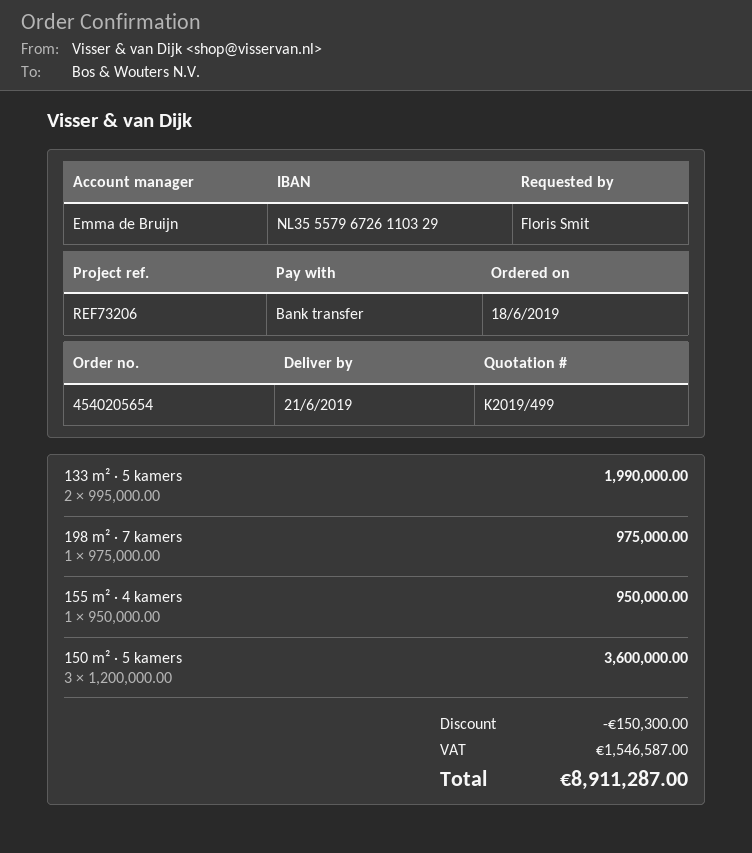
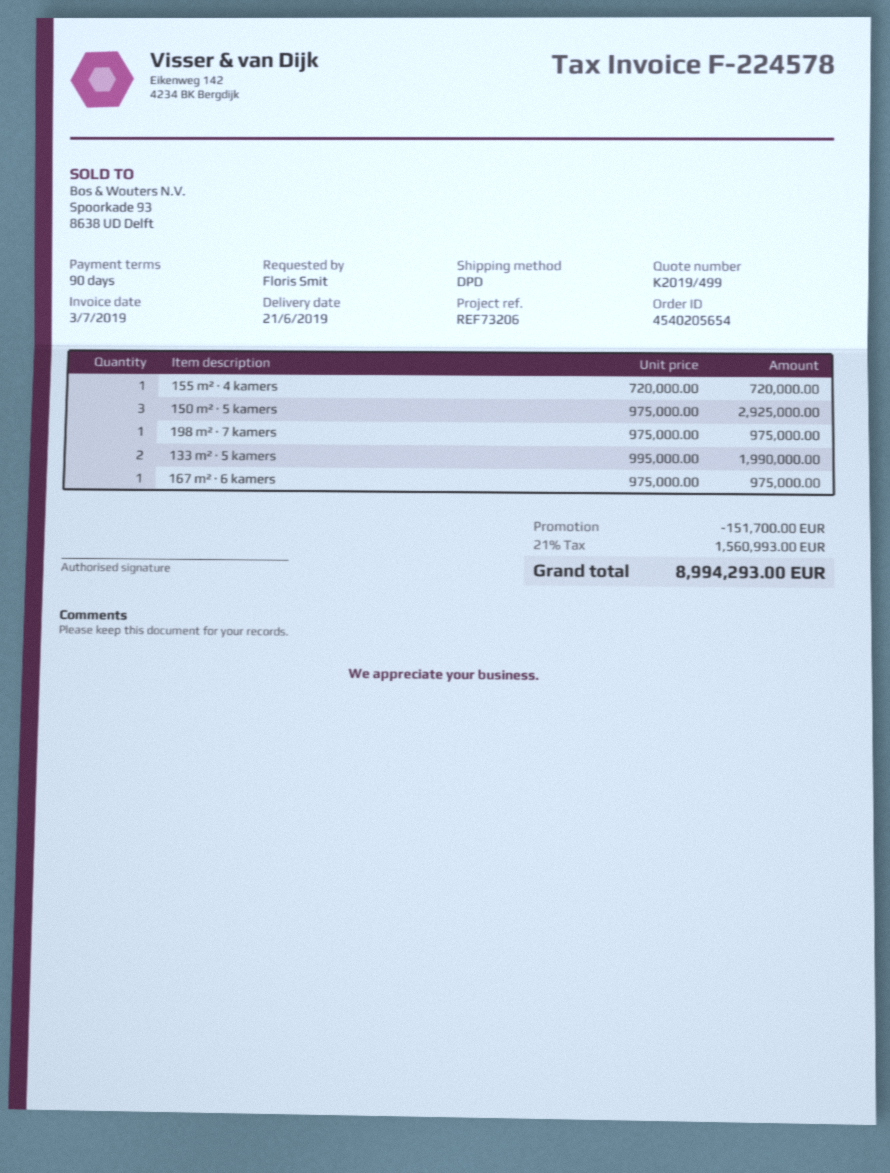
155 m² · 4 kamers: 1 x 950000.00 = 950000.00 -> 1 x 720000.00 = 720000.00
150 m² · 5 kamers: 3 x 1200000.00 = 3600000.00 -> 3 x 975000.00 = 2925000.00
167 m² · 6 kamers: none -> 1 x 975000.00 = 975000.00
discount: 150300.00 -> 151700.00
tax: 1546587.00 -> 1560993.00
total: 8911287.00 -> 8994293.00

